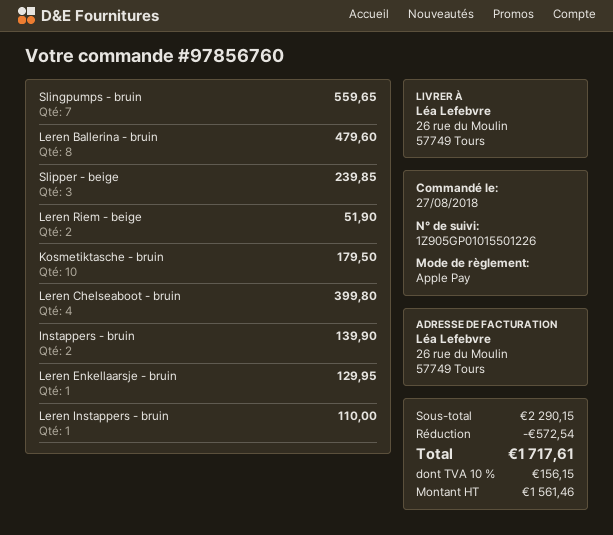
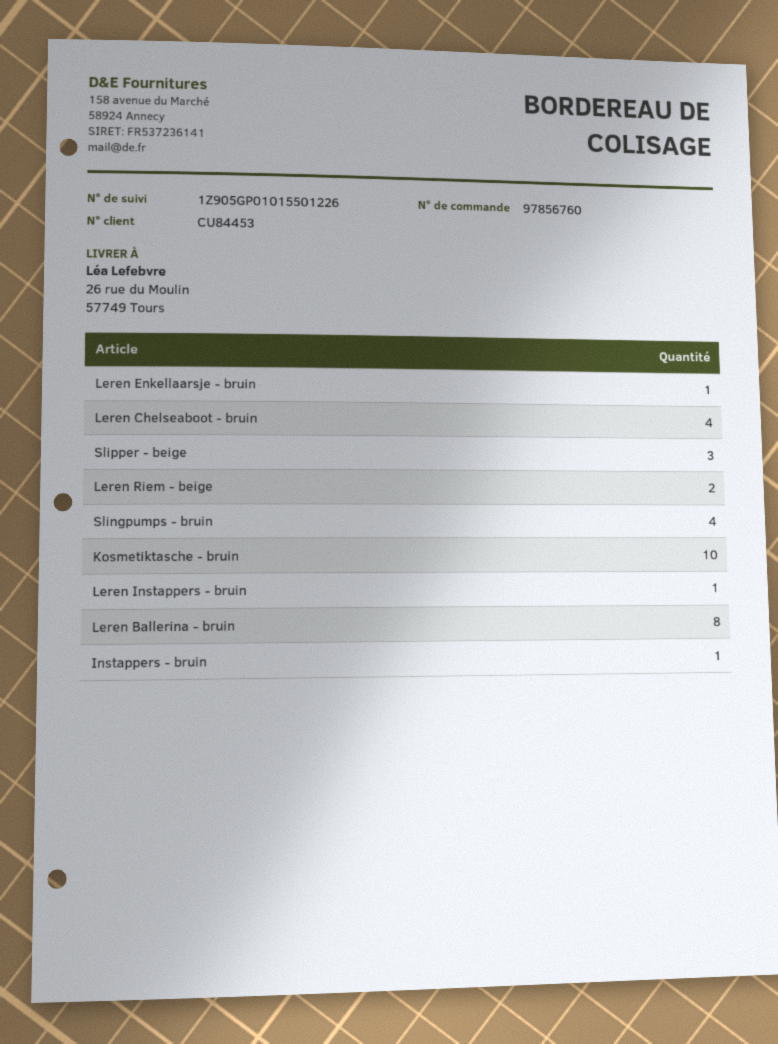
Slingpumps - bruin: 7 -> 4
Instappers - bruin: 2 -> 1

